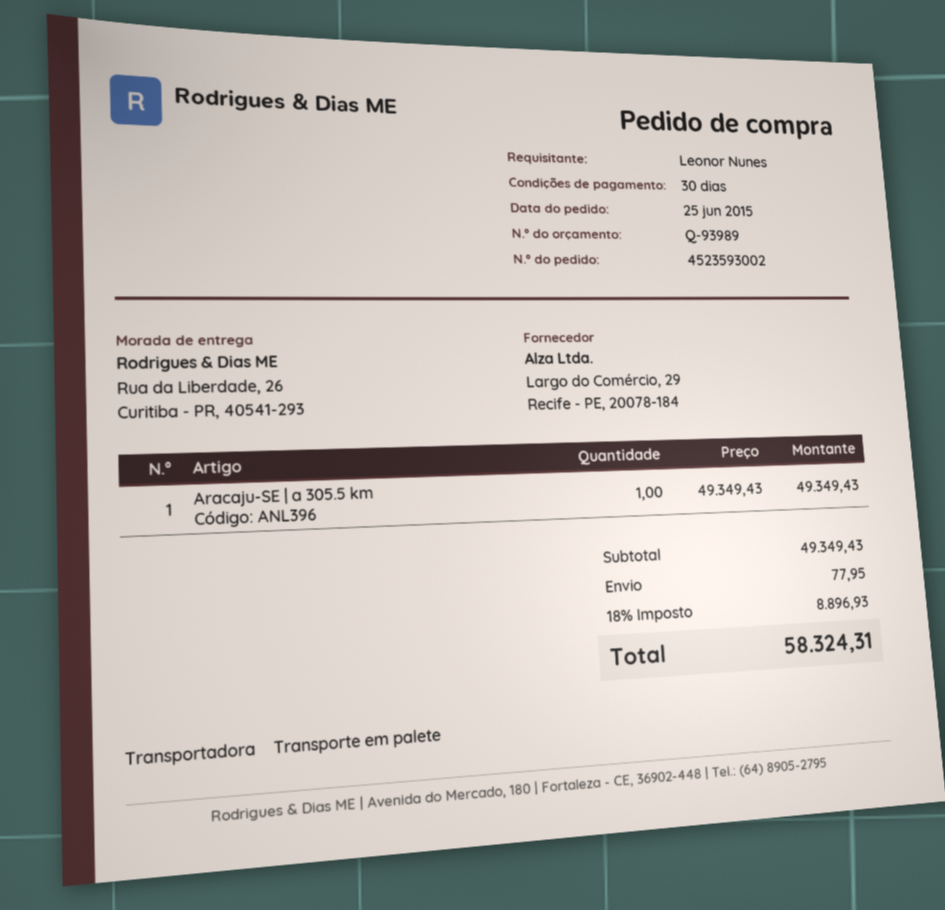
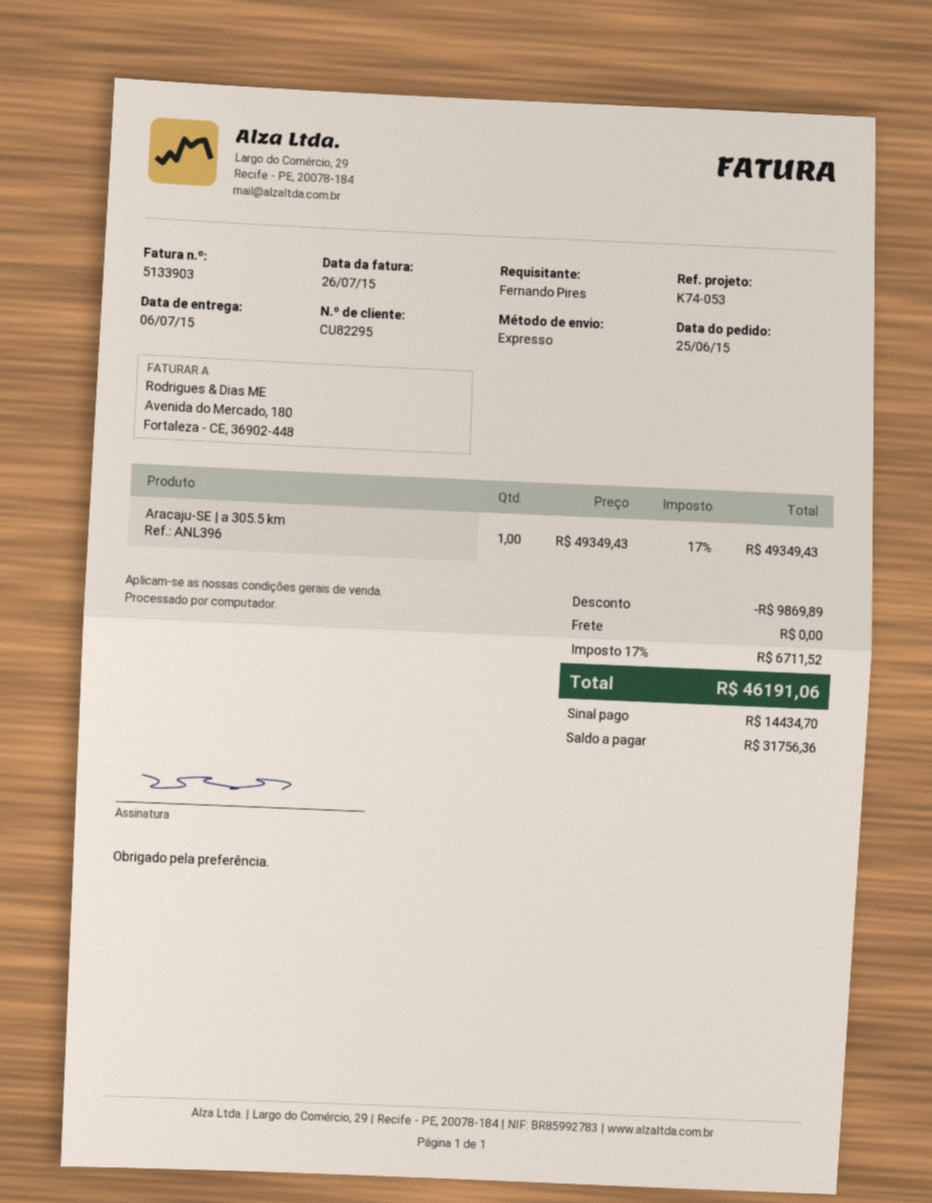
ordered by: Leonor Nunes -> Fernando Pires
shipping method: pallet freight -> express
discount: none -> 9869.89
shipping: 77.95 -> 0.00
tax: 18% = 8896.93 -> 17% = 6711.52
total: 58324.31 -> 46191.06

